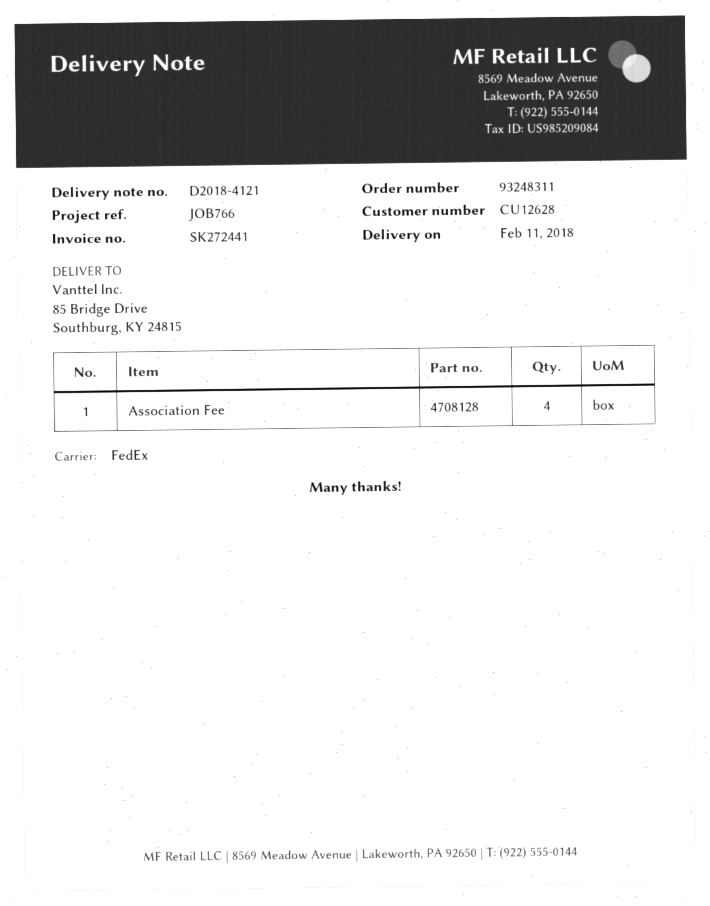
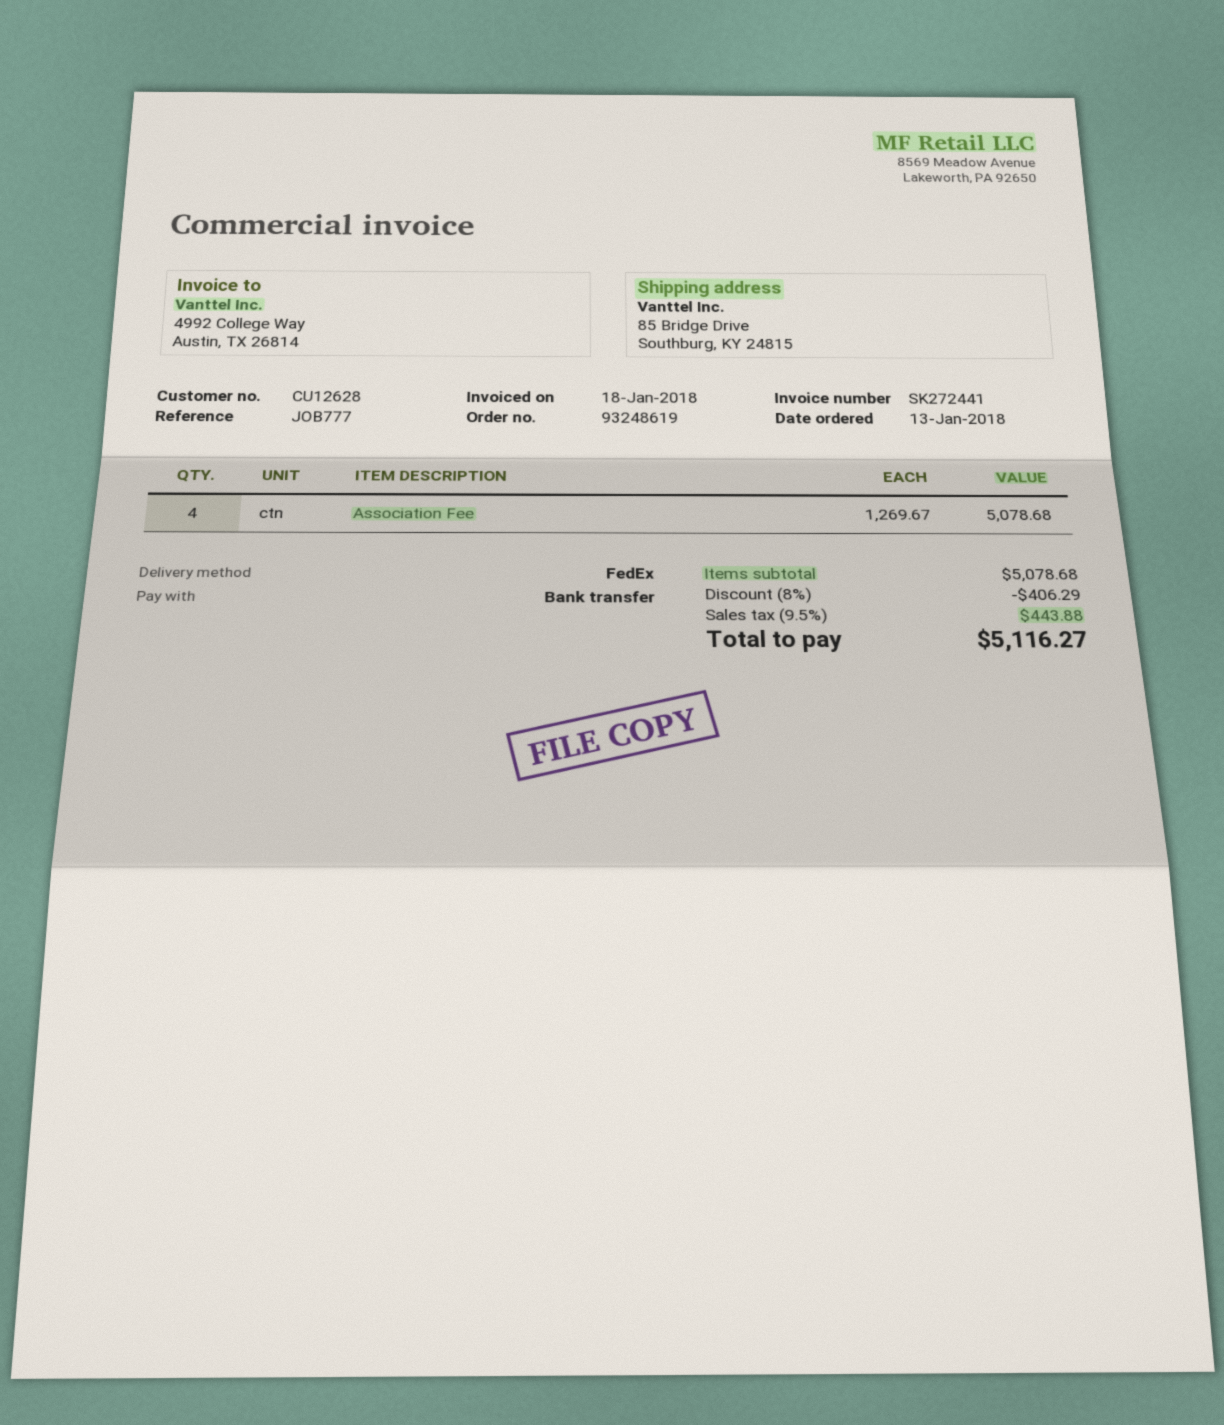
order number: 93248311 -> 93248619
reference: JOB766 -> JOB777

